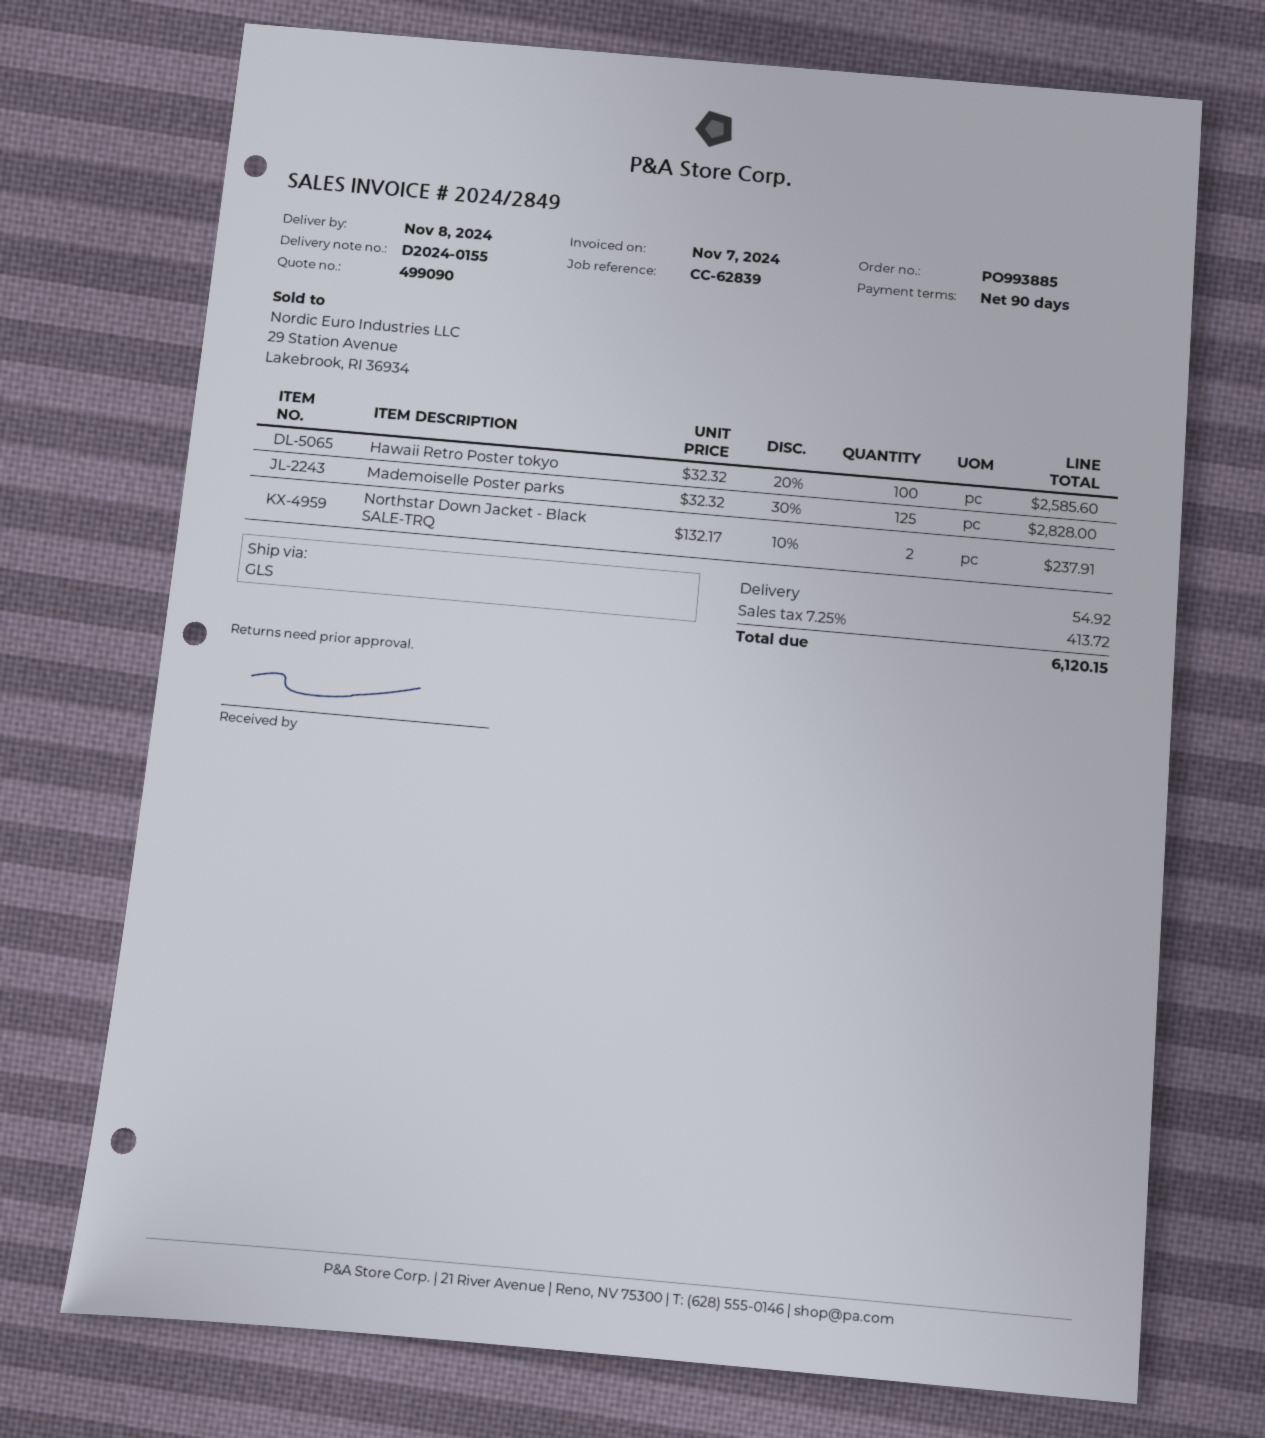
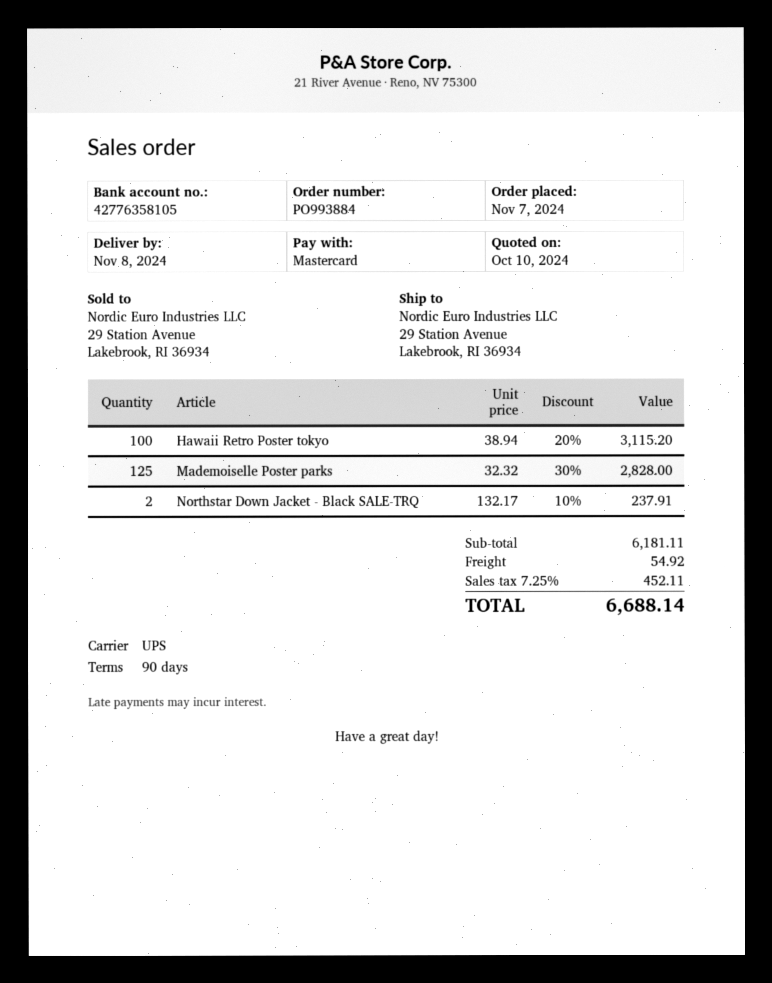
order number: PO993885 -> PO993884
shipping method: GLS -> UPS
Hawaii Retro Poster tokyo: 100 x 32.32 - 20% = 2585.60 -> 100 x 38.94 - 20% = 3115.20
tax: 7.25% = 413.72 -> 7.25% = 452.11
total: 6120.15 -> 6688.14

